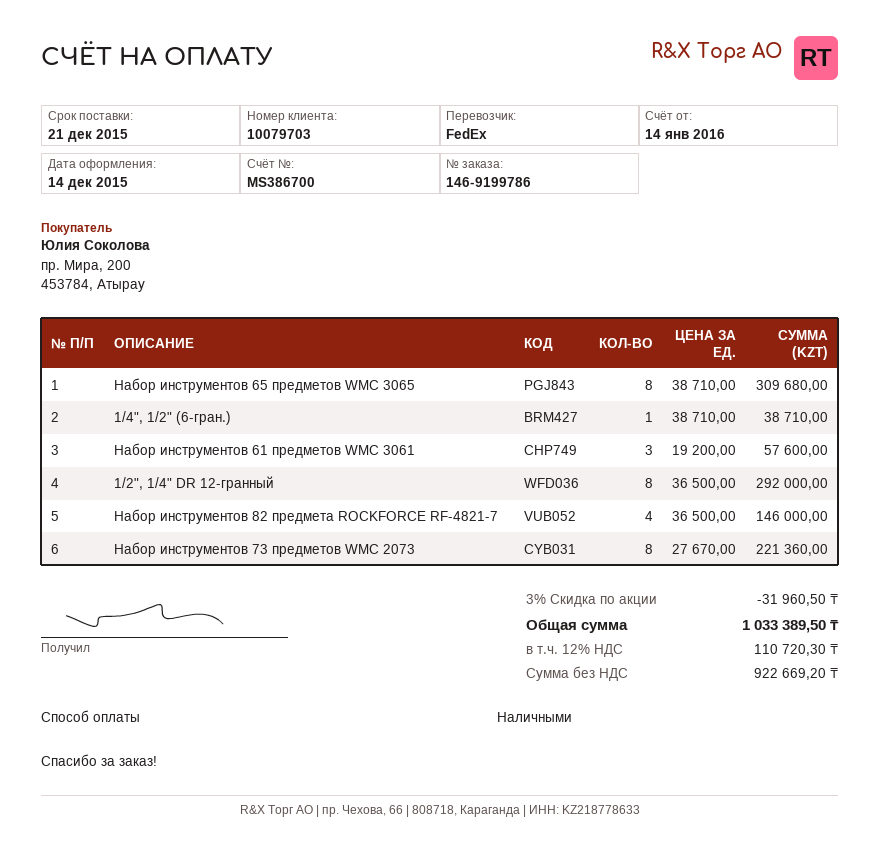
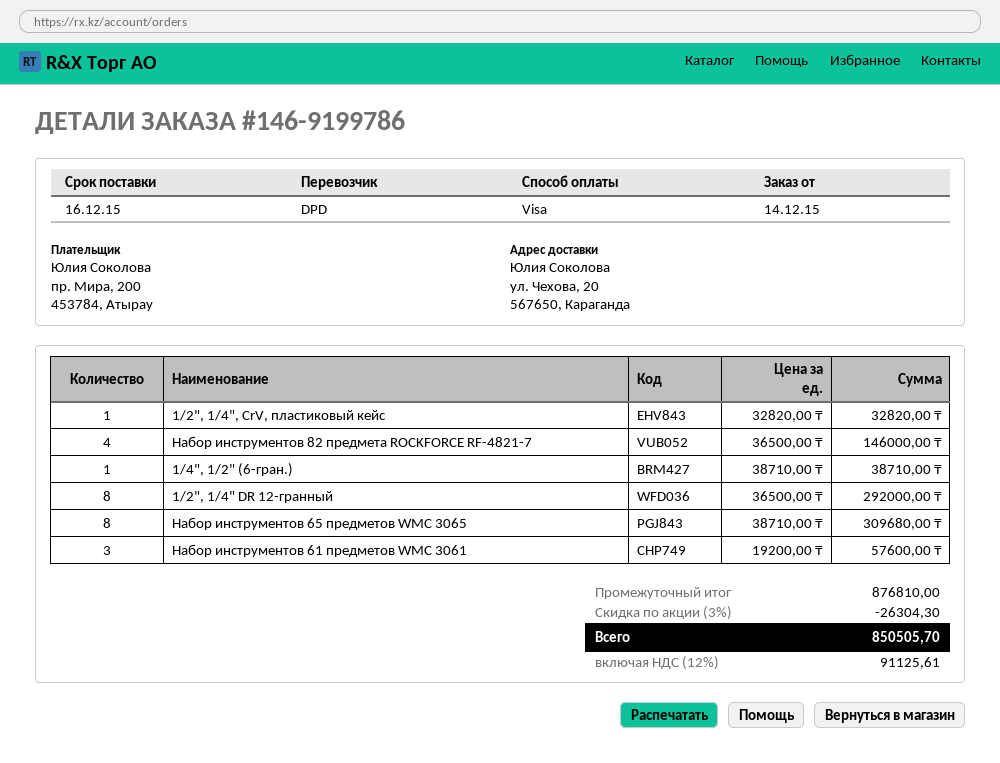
delivery date: 2015-12-21 -> 2015-12-16
payment method: cash -> Visa
shipping method: FedEx -> DPD
Набор инструментов 73 предметов WMC 2073: 8 x 27670.00 = 221360.00 -> none
1/2", 1/4", CrV, пластиковый кейс: none -> 1 x 32820.00 = 32820.00
discount: 3% = 31960.50 -> 3% = 26304.30
tax: 12% = 110720.30 -> 12% = 91125.61
total: 1033389.50 -> 850505.70

